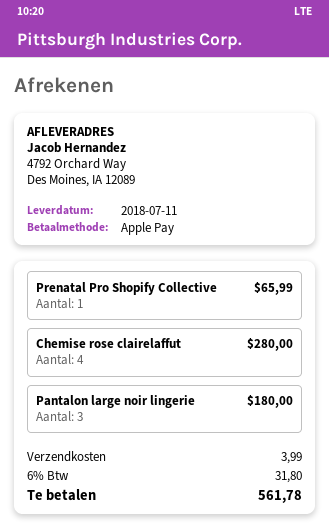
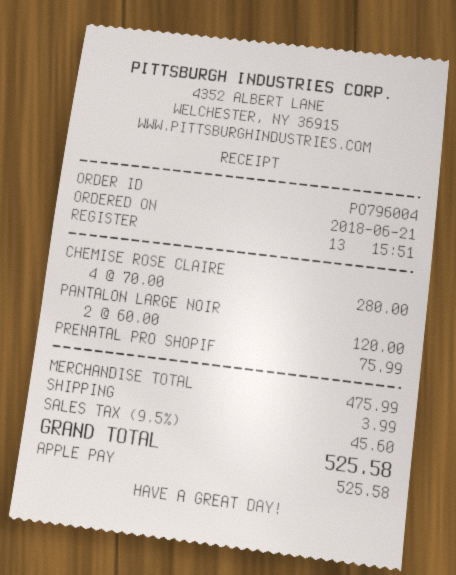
Prenatal Pro Shopify Collective: 1 for 65.99 -> 1 for 75.99
Pantalon large noir lingerie: 3 for 180.00 -> 2 for 120.00
tax: 6% = 31.80 -> 9.5% = 45.60
total: 561.78 -> 525.58

